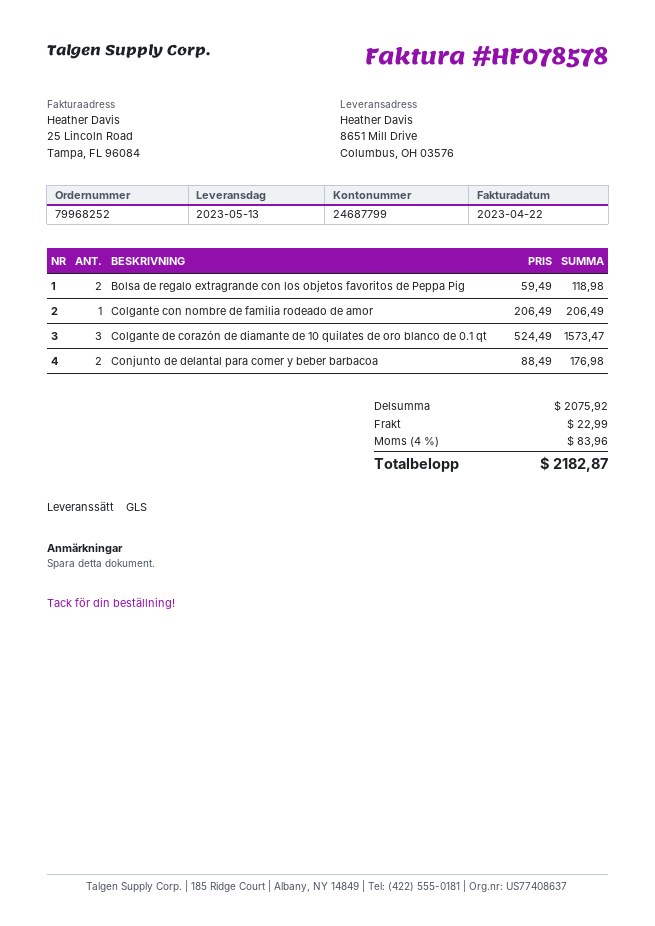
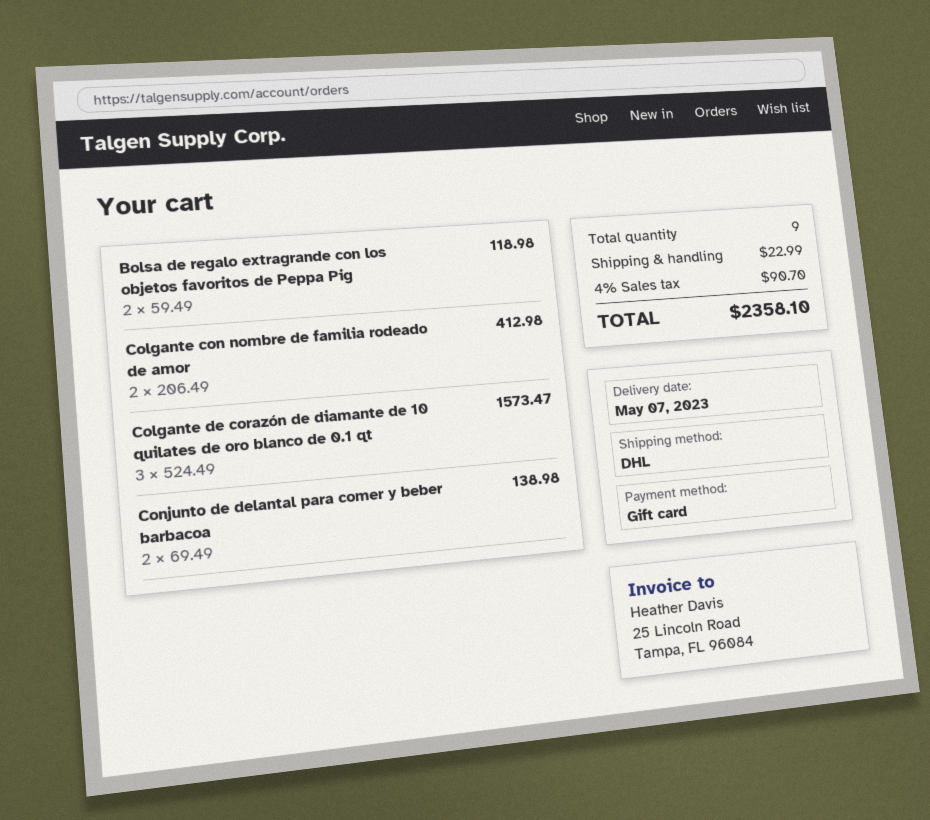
delivery date: 2023-05-13 -> 2023-05-07
shipping method: GLS -> DHL
Colgante con nombre de familia rodeado de amor: 1 x 206.49 = 206.49 -> 2 x 206.49 = 412.98
Conjunto de delantal para comer y beber barbacoa: 2 x 88.49 = 176.98 -> 2 x 69.49 = 138.98
tax: 4% = 83.96 -> 4% = 90.70
total: 2182.87 -> 2358.10

